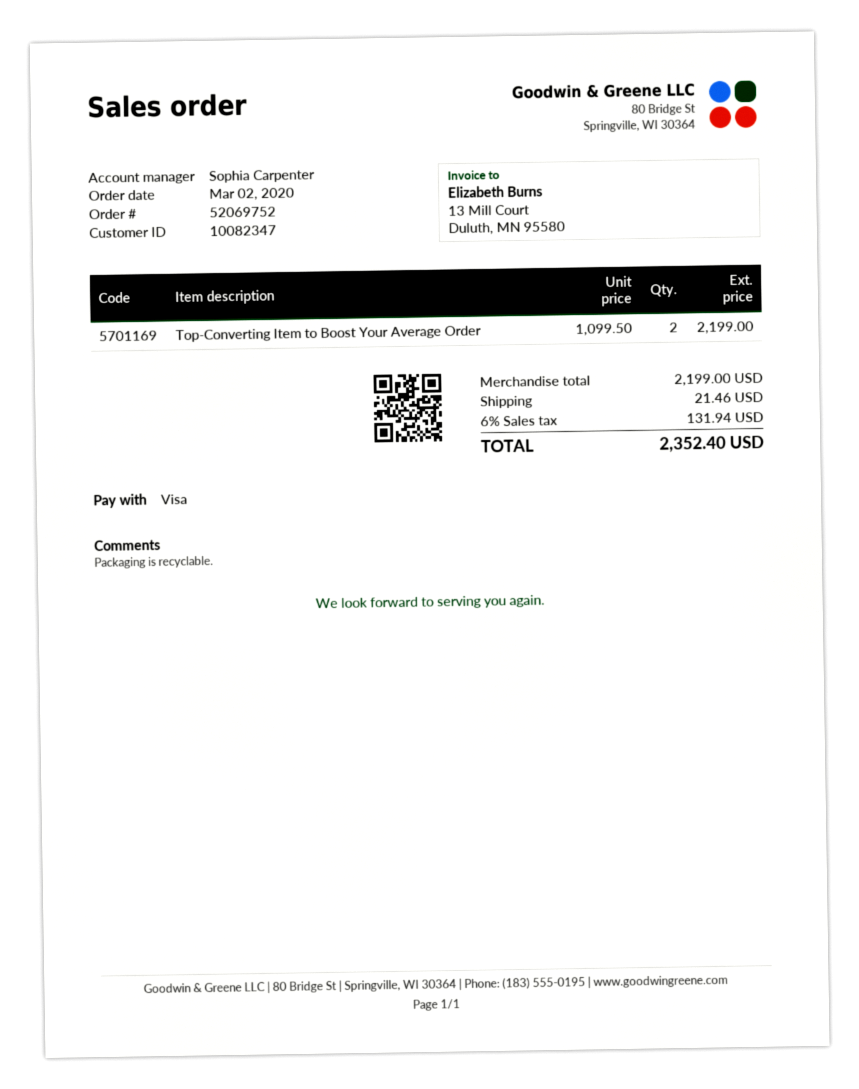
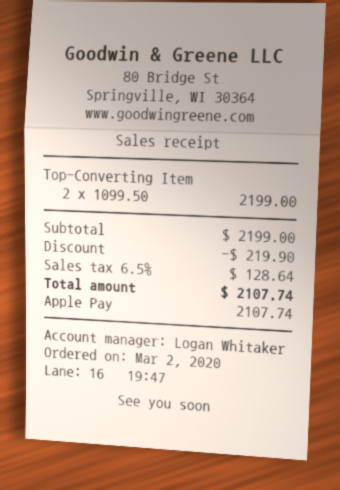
sales rep: Sophia Carpenter -> Logan Whitaker
payment method: Visa -> Apple Pay
discount: none -> 219.90
shipping: 21.46 -> none
tax: 6% = 131.94 -> 6.5% = 128.64
total: 2352.40 -> 2107.74

